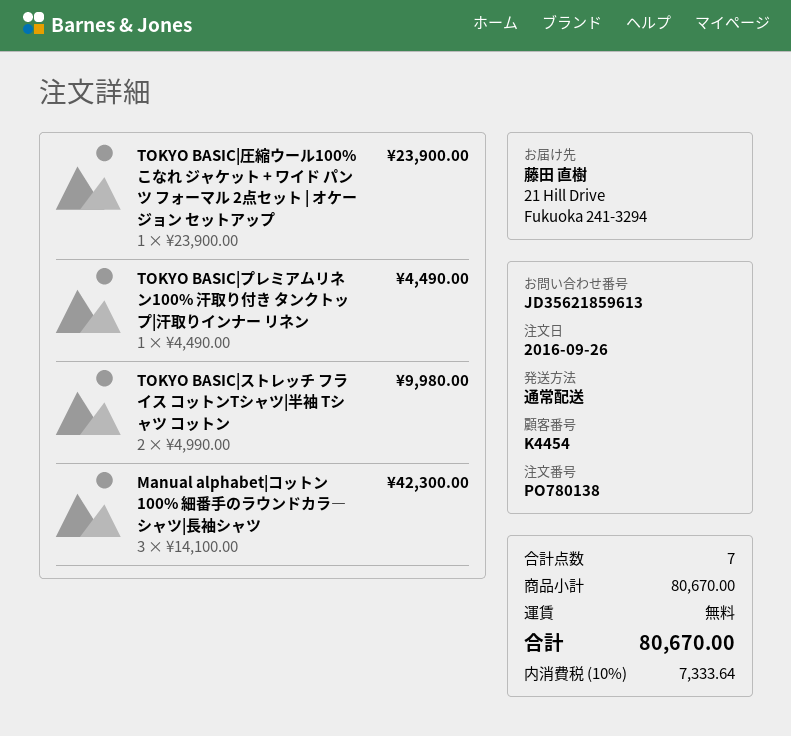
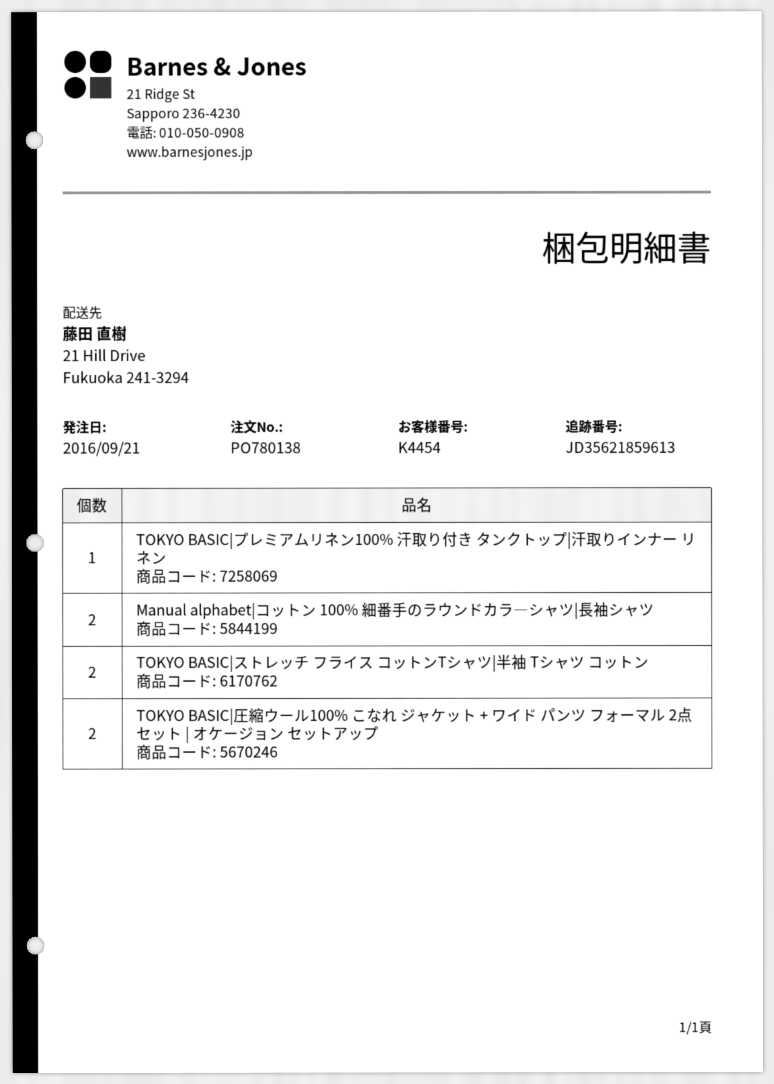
order date: 2016-09-26 -> 2016-09-21
TOKYO BASIC|圧縮ウール100% こなれ ジャケット + ワイド パンツ フォーマル 2点セット | オケージョン セットアップ: 1 -> 2
Manual alphabet|コットン 100% 細番手のラウンドカラ―シャツ|長袖シャツ: 3 -> 2

